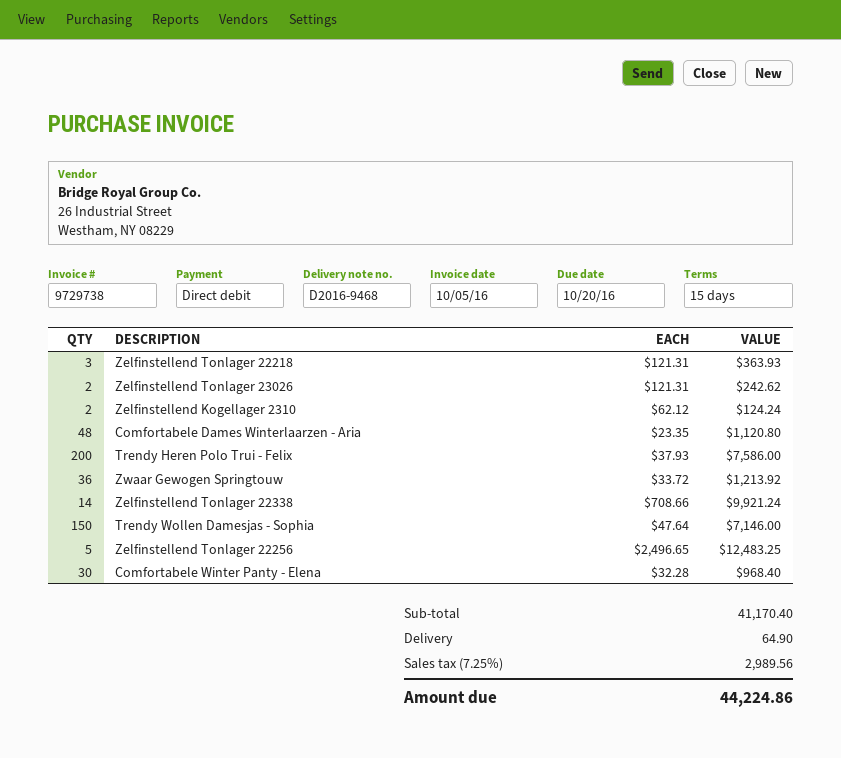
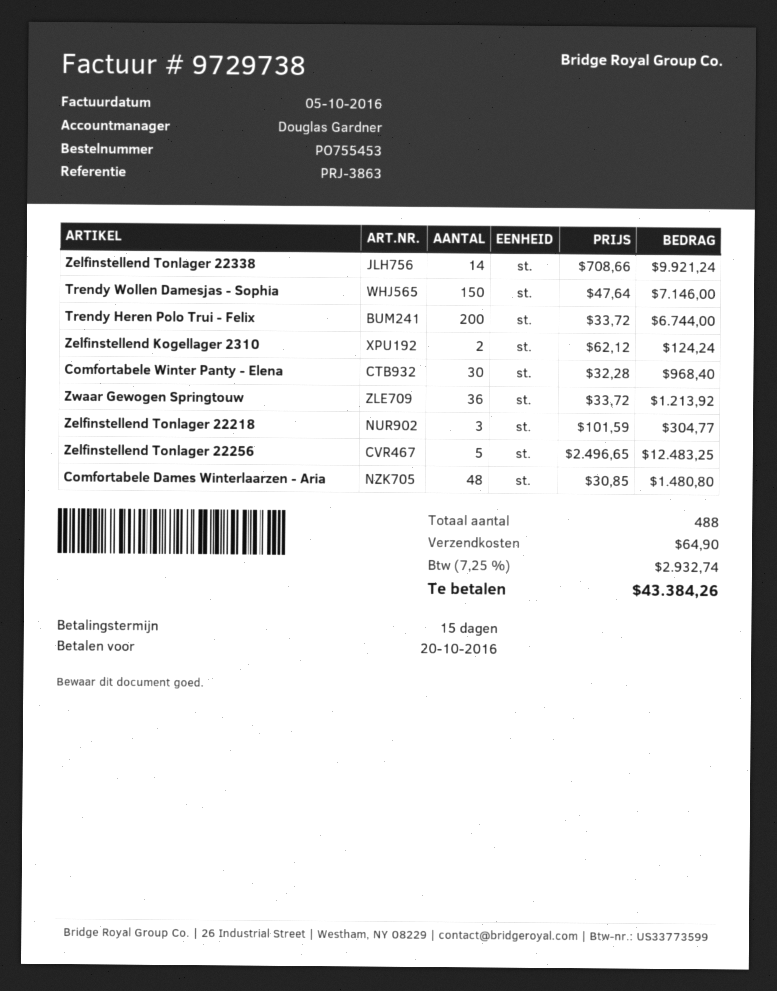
Zelfinstellend Tonlager 22218: 3 x 121.31 = 363.93 -> 3 x 101.59 = 304.77
Zelfinstellend Tonlager 23026: 2 x 121.31 = 242.62 -> none
Comfortabele Dames Winterlaarzen - Aria: 48 x 23.35 = 1120.80 -> 48 x 30.85 = 1480.80
Trendy Heren Polo Trui - Felix: 200 x 37.93 = 7586.00 -> 200 x 33.72 = 6744.00
tax: 7.25% = 2989.56 -> 7.25% = 2932.74
total: 44224.86 -> 43384.26

